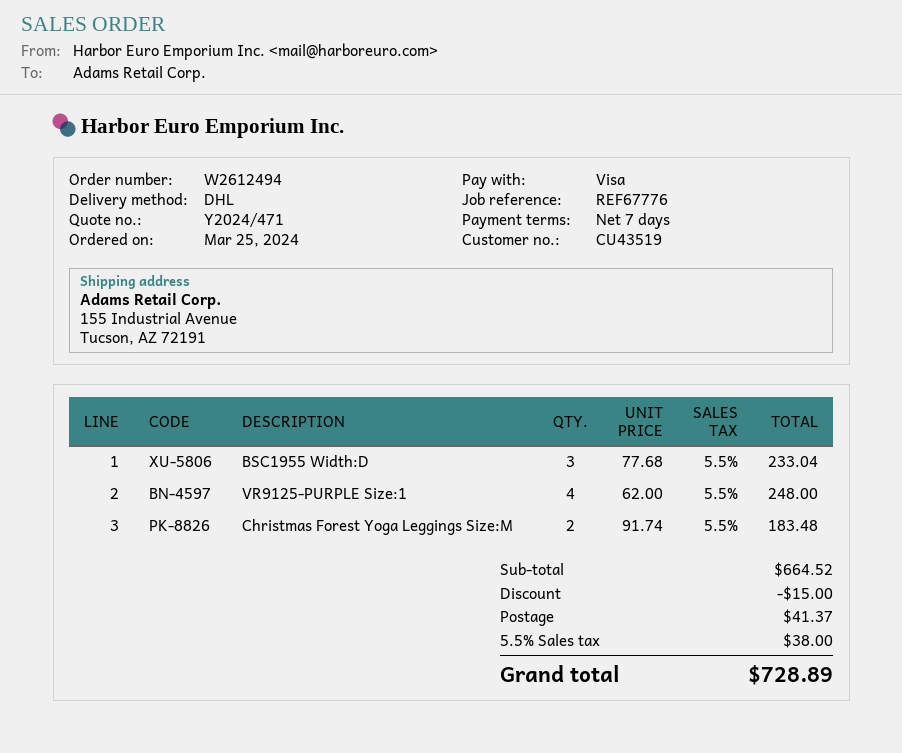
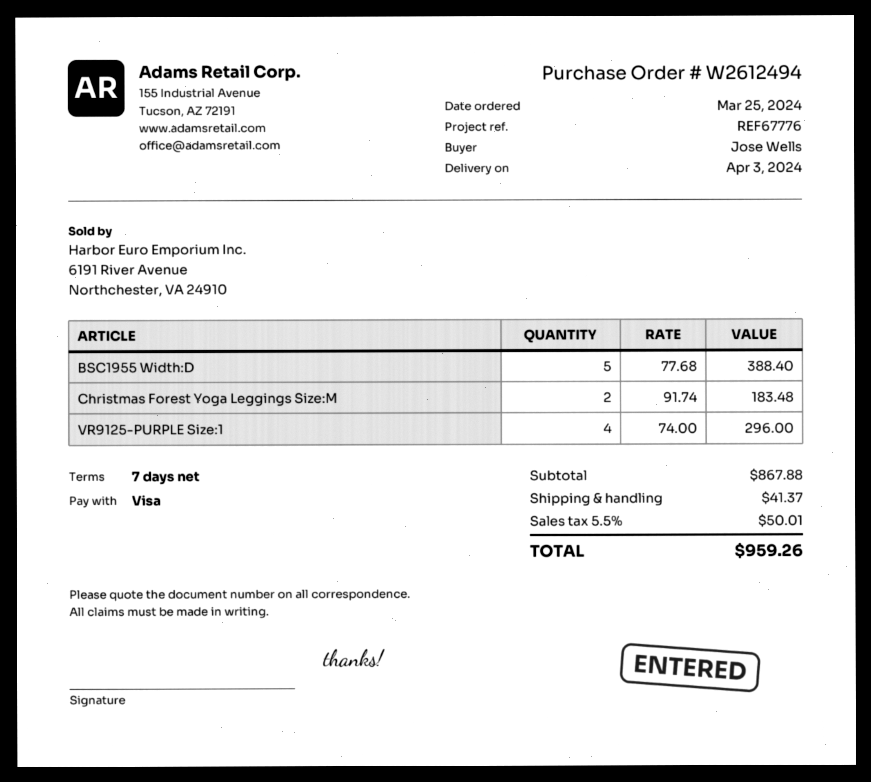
BSC1955 Width:D: 3 x 77.68 = 233.04 -> 5 x 77.68 = 388.40
VR9125-PURPLE Size:1: 4 x 62.00 = 248.00 -> 4 x 74.00 = 296.00
subtotal: 664.52 -> 867.88
discount: 15.00 -> none
tax: 5.5% = 38.00 -> 5.5% = 50.01
total: 728.89 -> 959.26

